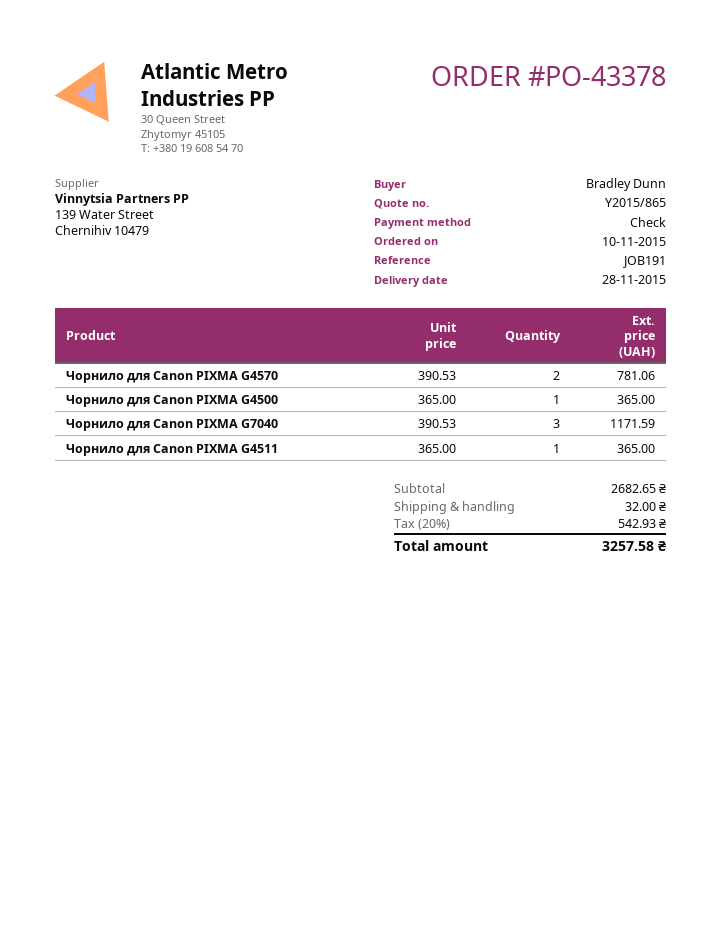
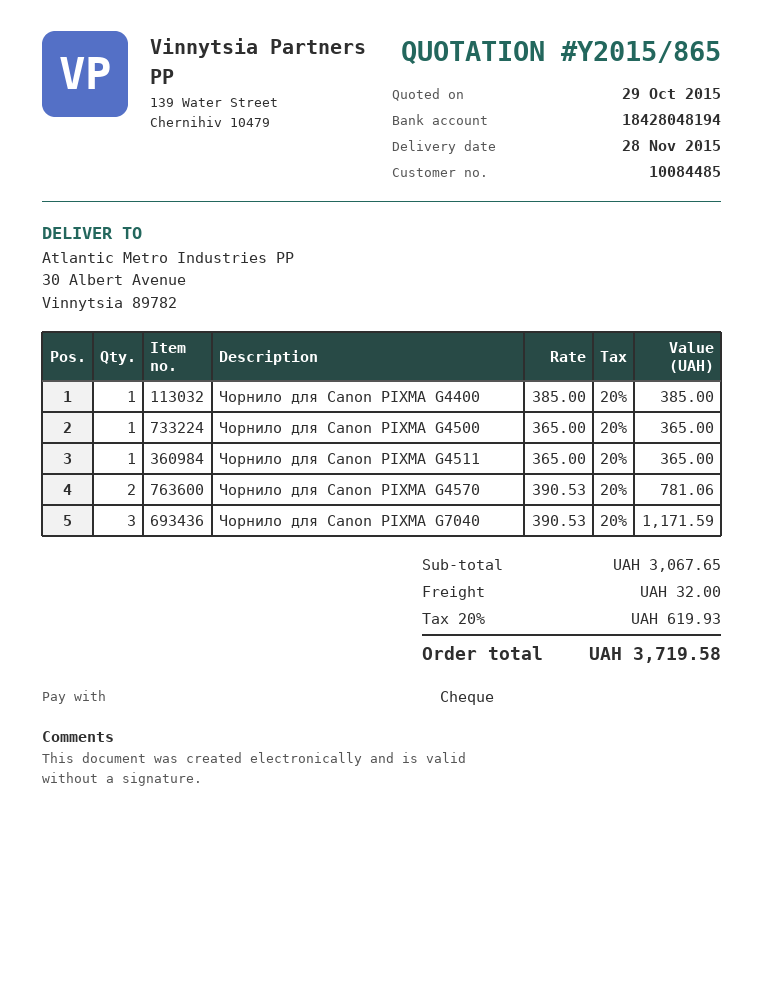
Чорнило для Canon PIXMA G4400: none -> 1 x 385.00 = 385.00
subtotal: 2682.65 -> 3067.65
tax: 20% = 542.93 -> 20% = 619.93
total: 3257.58 -> 3719.58

